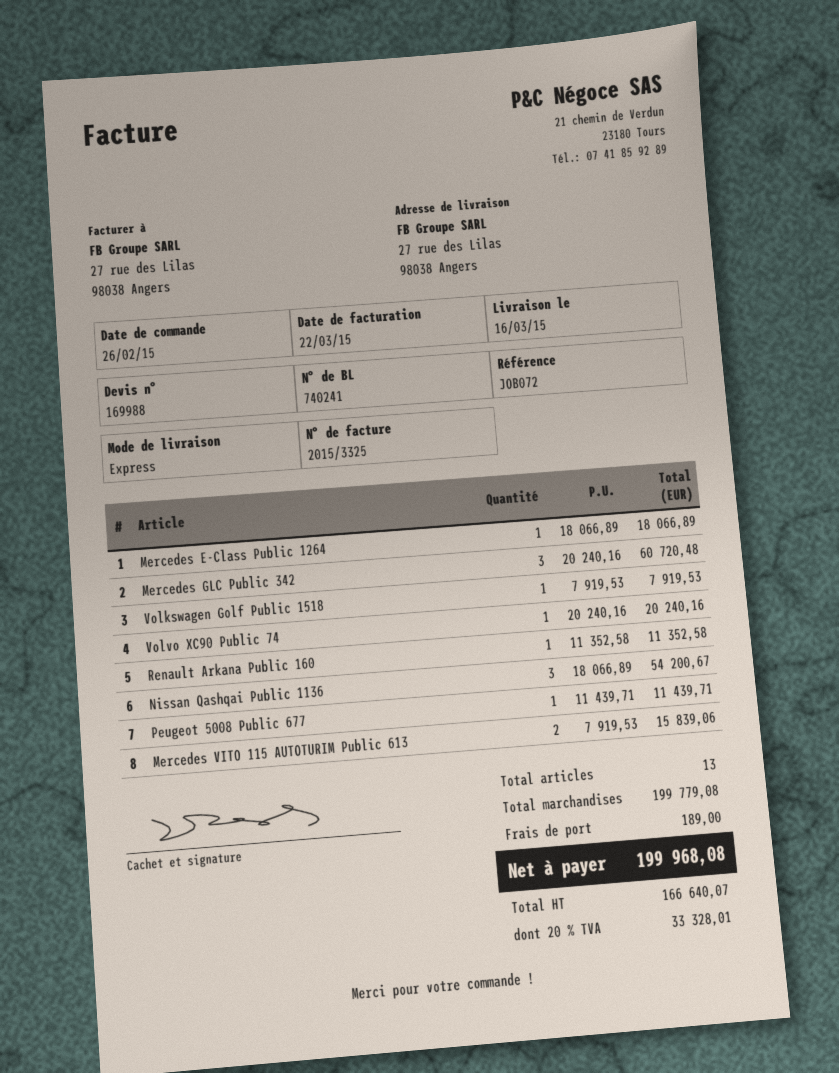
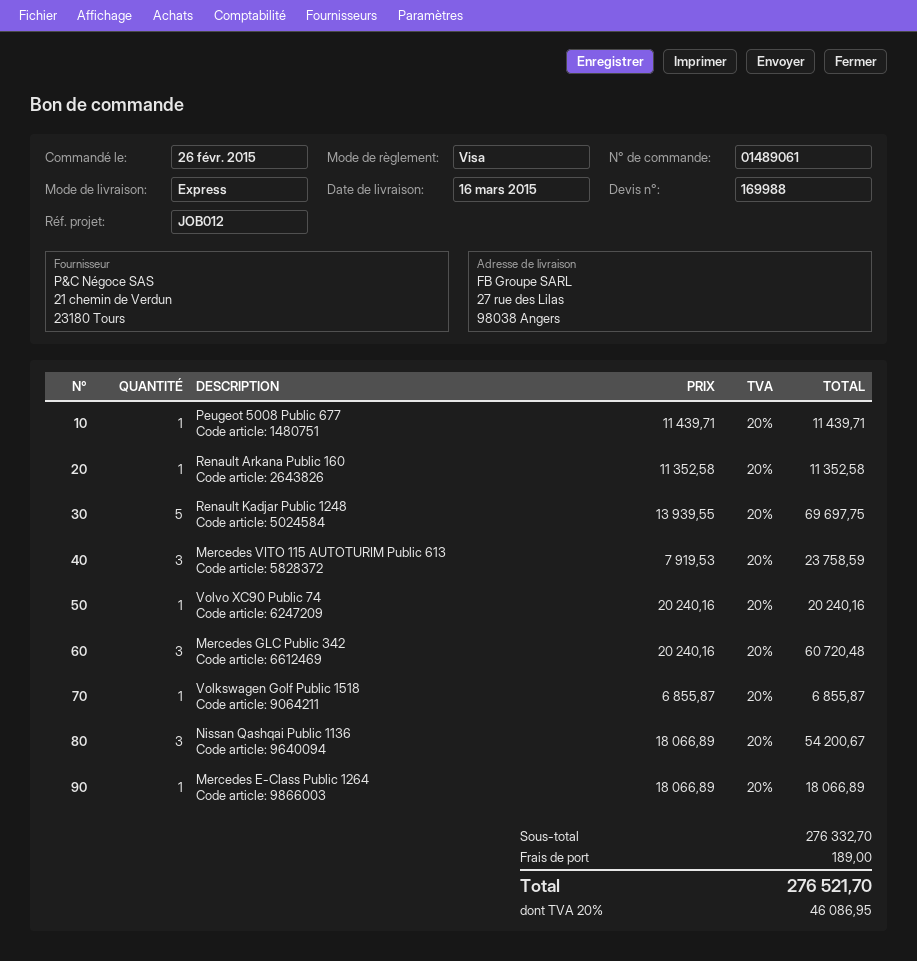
reference: JOB072 -> JOB012
Volkswagen Golf Public 1518: 1 x 7919.53 = 7919.53 -> 1 x 6855.87 = 6855.87
Mercedes VITO 115 AUTOTURIM Public 613: 2 x 7919.53 = 15839.06 -> 3 x 7919.53 = 23758.59
Renault Kadjar Public 1248: none -> 5 x 13939.55 = 69697.75
subtotal: 199779.08 -> 276332.70
tax: 20% = 33328.01 -> 20% = 46086.95
total: 199968.08 -> 276521.70

